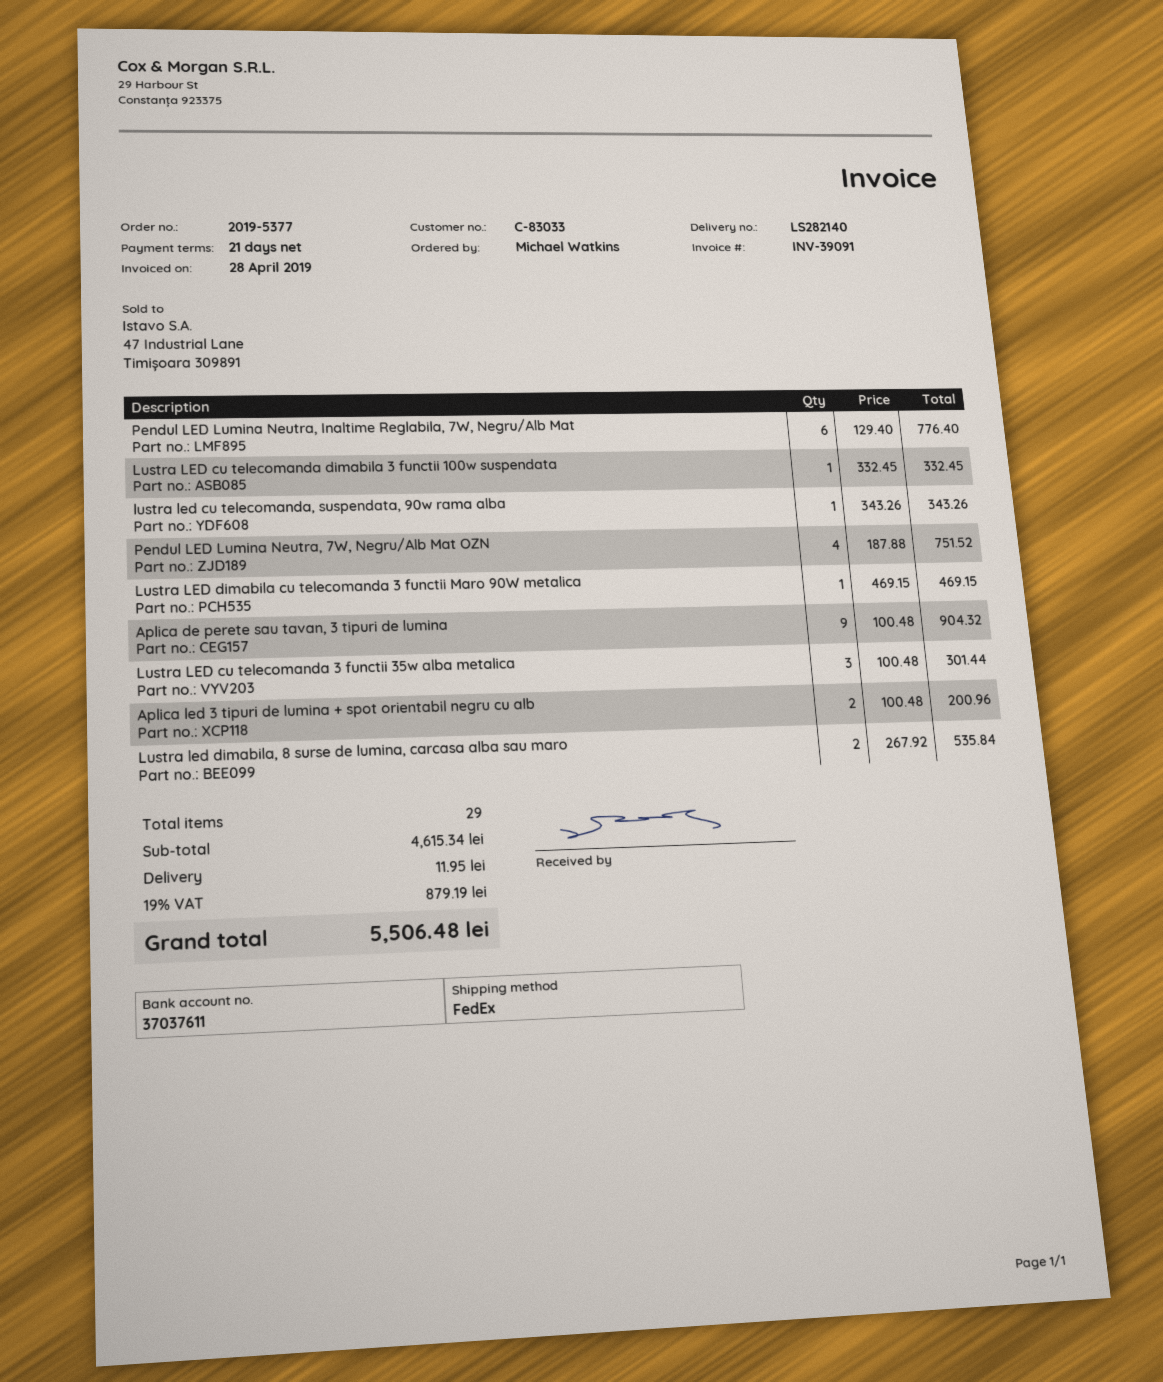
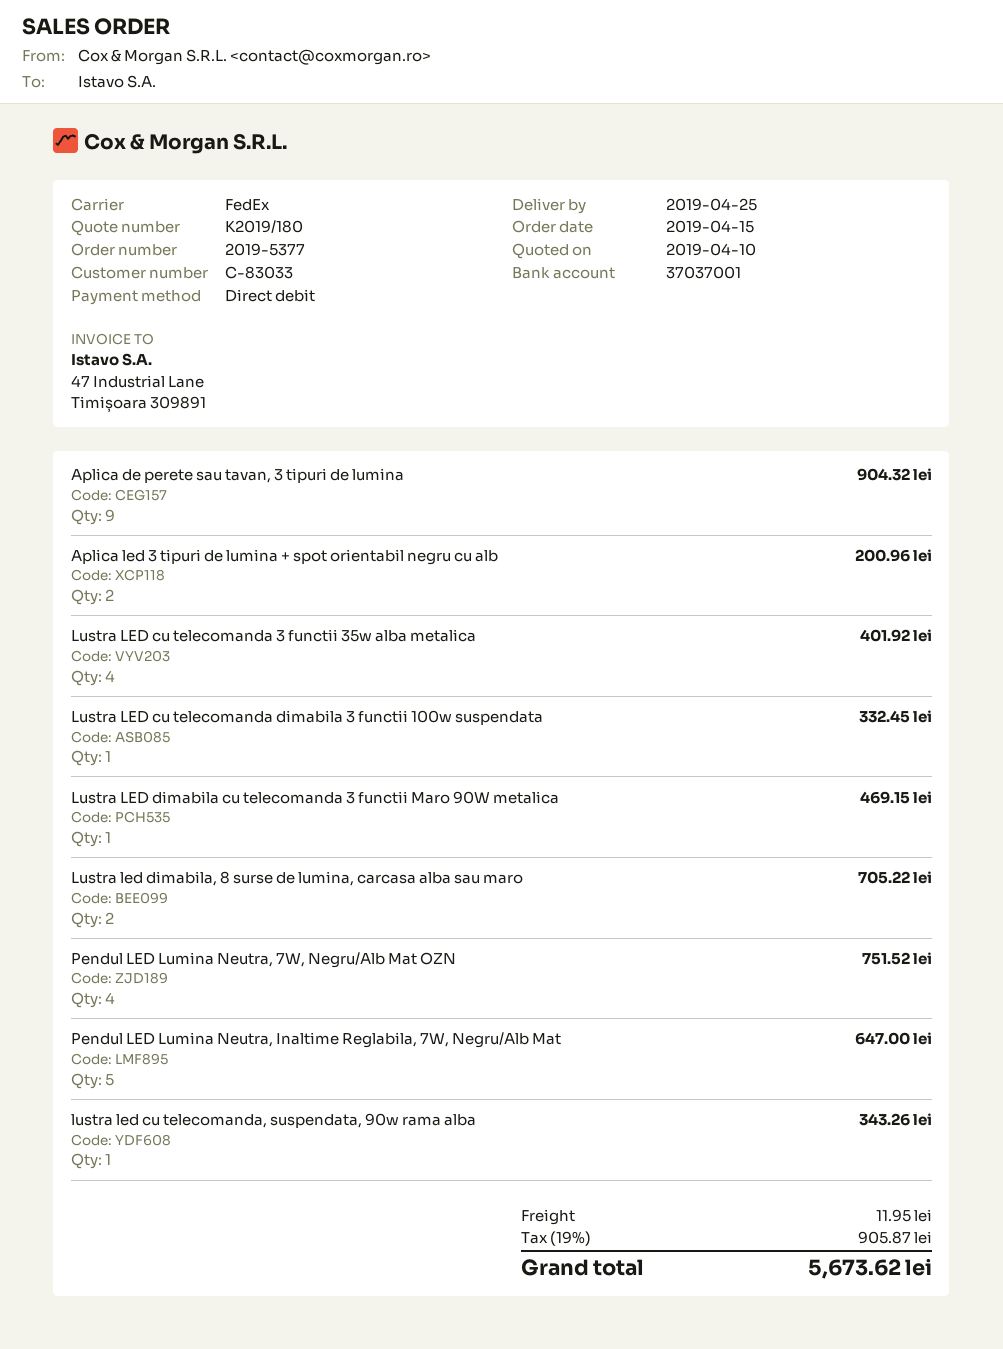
bank account: 37037611 -> 37037001
Pendul LED Lumina Neutra, Inaltime Reglabila, 7W, Negru/Alb Mat: 6 for 776.40 -> 5 for 647.00
Lustra LED cu telecomanda 3 functii 35w alba metalica: 3 for 301.44 -> 4 for 401.92
Lustra led dimabila, 8 surse de lumina, carcasa alba sau maro: 2 for 535.84 -> 2 for 705.22
tax: 19% = 879.19 -> 19% = 905.87
total: 5506.48 -> 5673.62

